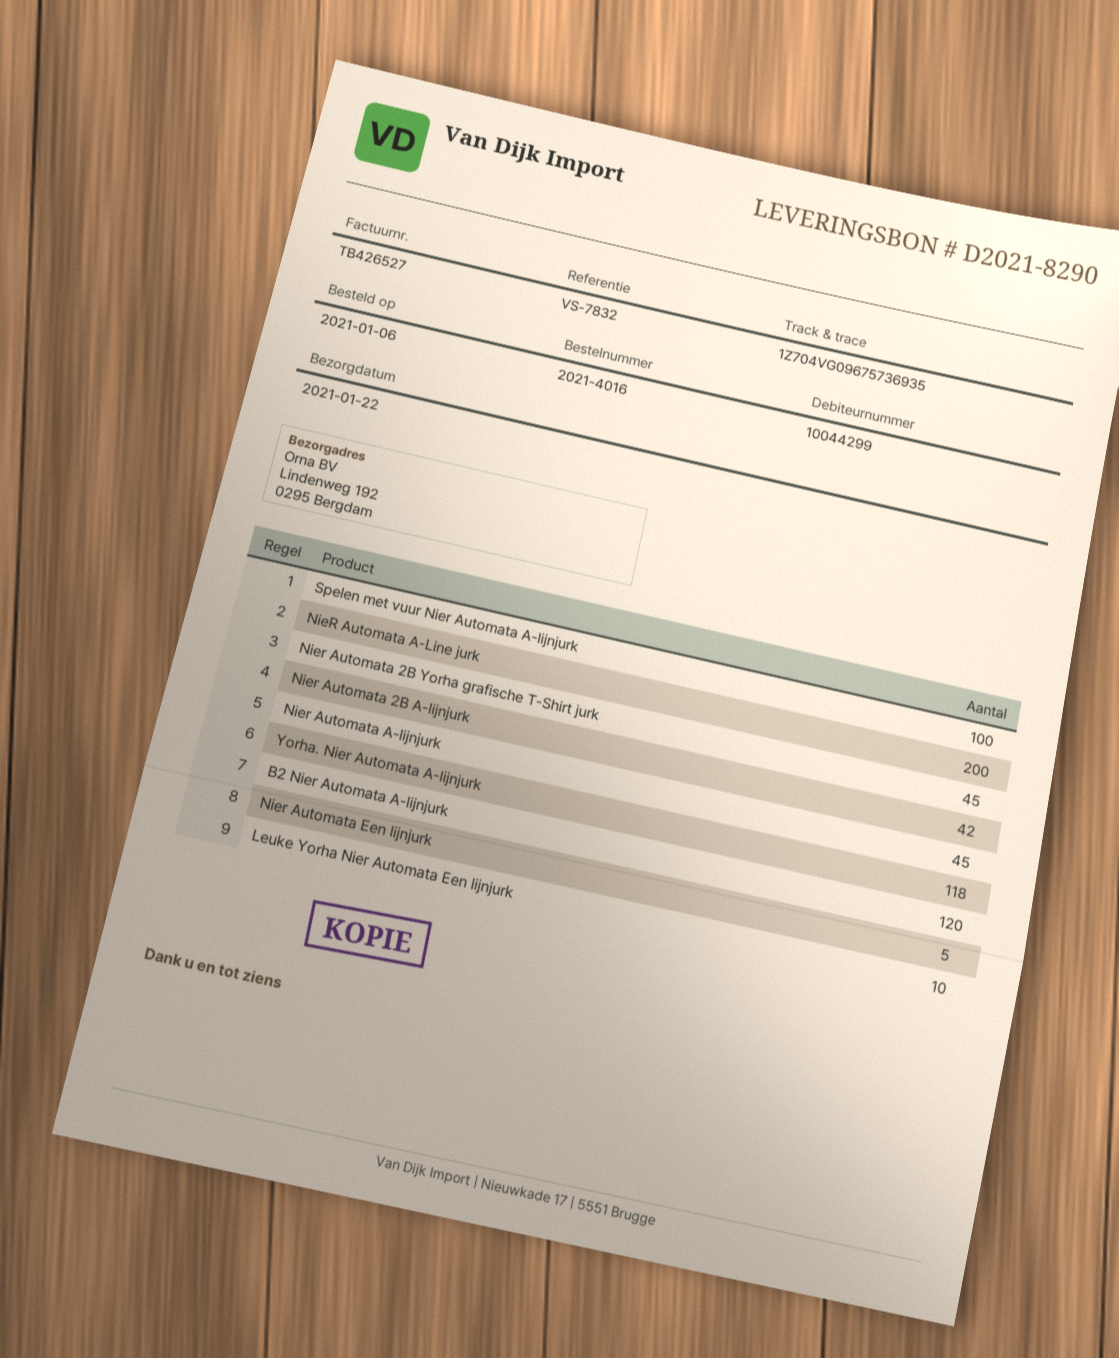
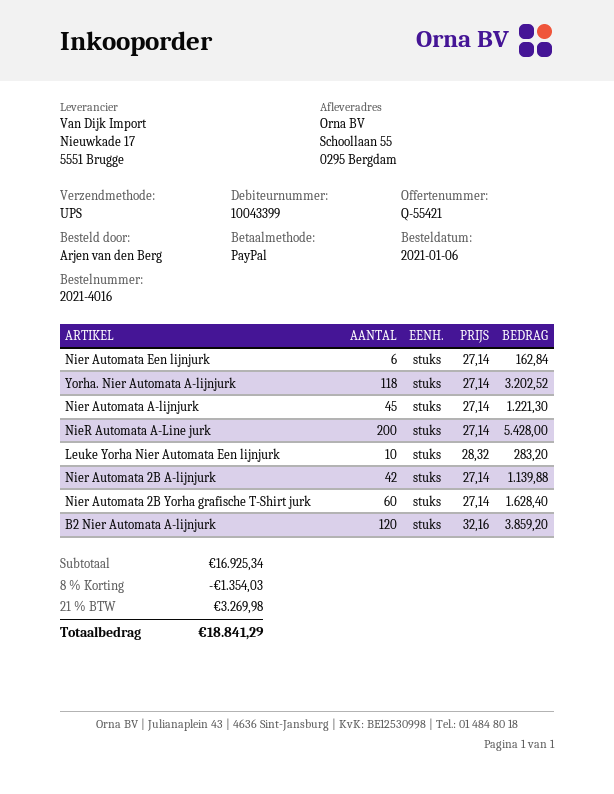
customer number: 10044299 -> 10043399
ship to: Lindenweg 192, 0295 Bergdam -> Schoollaan 55, 0295 Bergdam
Spelen met vuur Nier Automata A-lijnjurk: 100 -> none
Nier Automata 2B Yorha grafische T-Shirt jurk: 45 -> 60
Nier Automata Een lijnjurk: 5 -> 6

